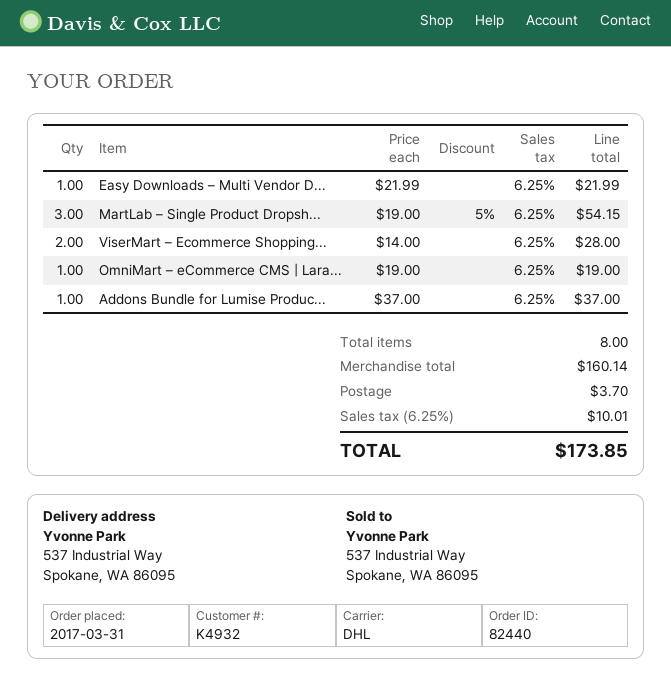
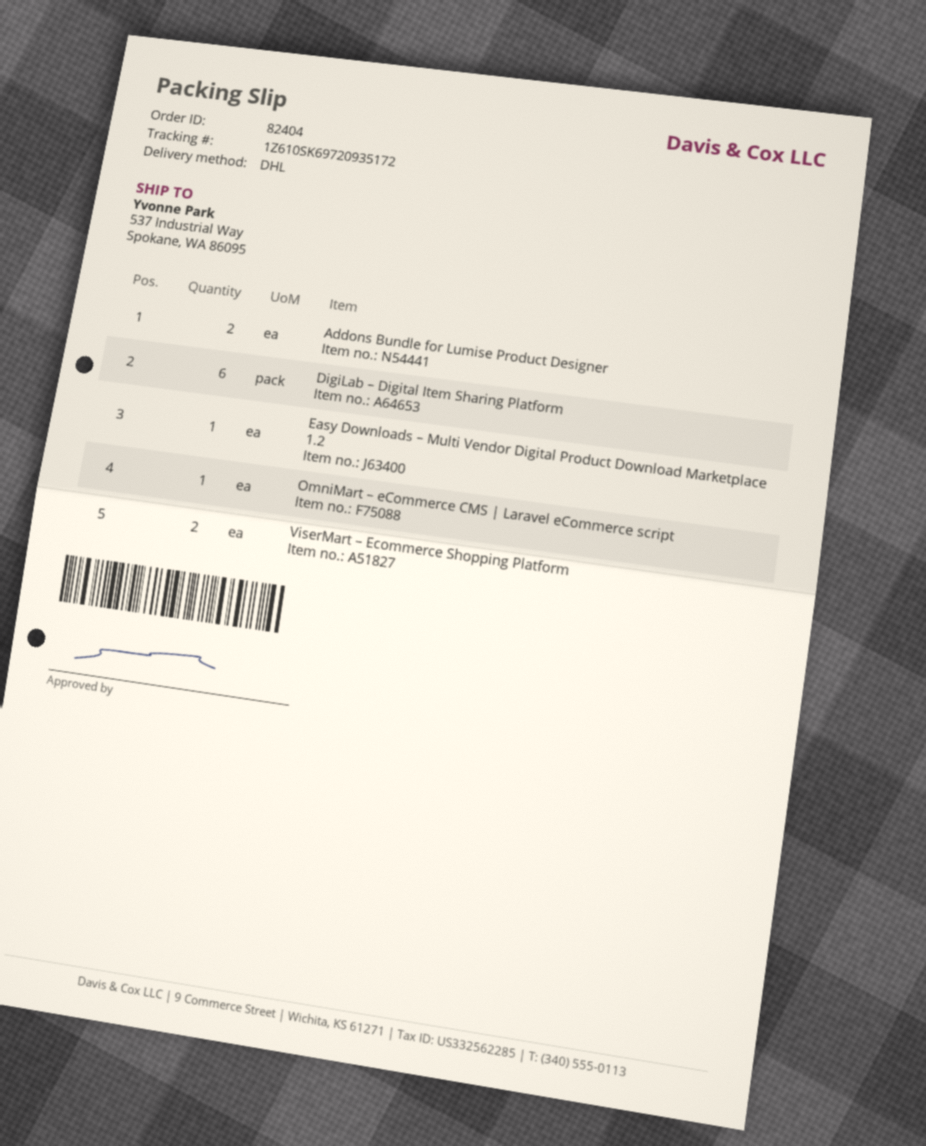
order number: 82440 -> 82404
MartLab – Single Product Dropsh...: 3 -> none
Addons Bundle for Lumise Produc...: 1 -> 2
DigiLab – Digital Item Sharing Platform: none -> 6

